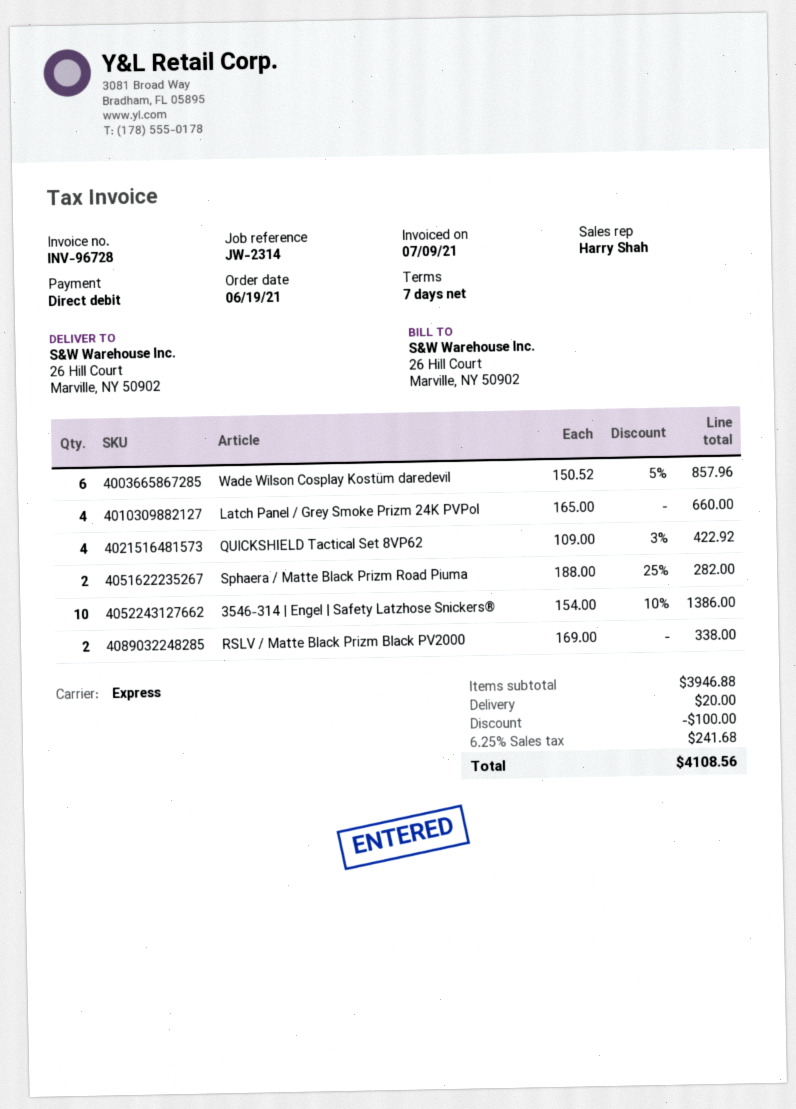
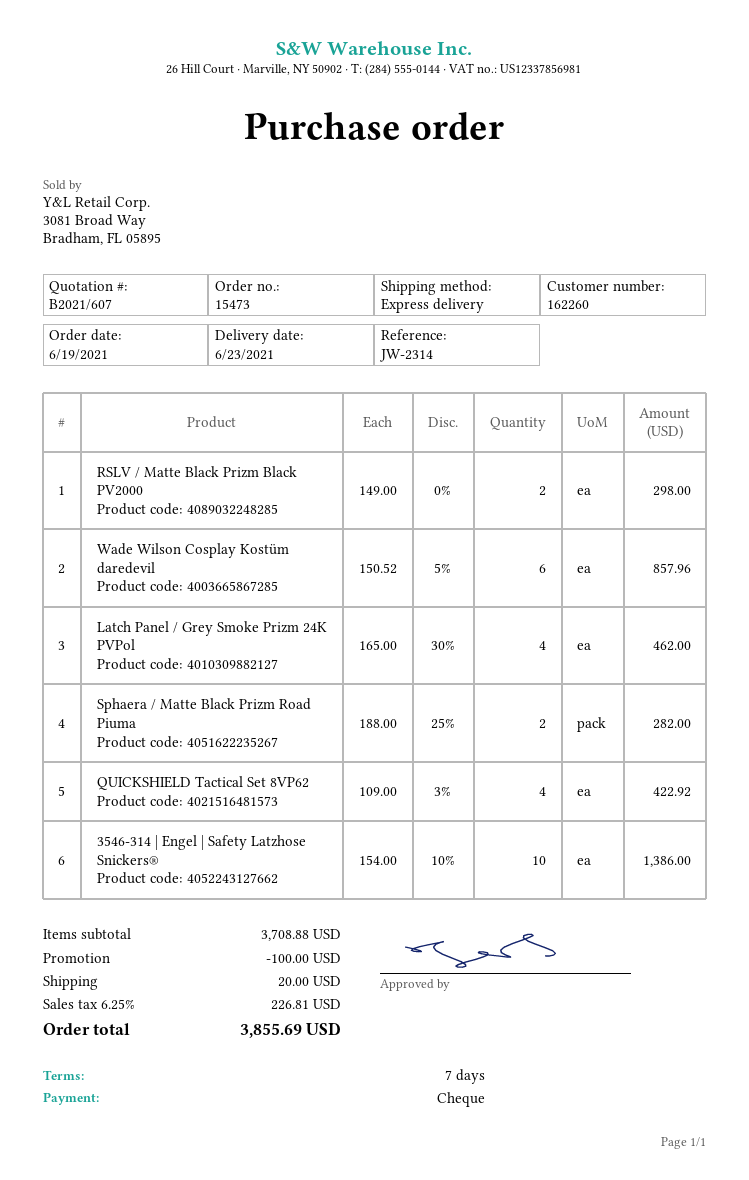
payment method: direct debit -> cheque
Latch Panel / Grey Smoke Prizm 24K PVPol: 4 x 165.00 = 660.00 -> 4 x 165.00 - 30% = 462.00
RSLV / Matte Black Prizm Black PV2000: 2 x 169.00 = 338.00 -> 2 x 149.00 = 298.00
subtotal: 3946.88 -> 3708.88
tax: 6.25% = 241.68 -> 6.25% = 226.81
total: 4108.56 -> 3855.69

